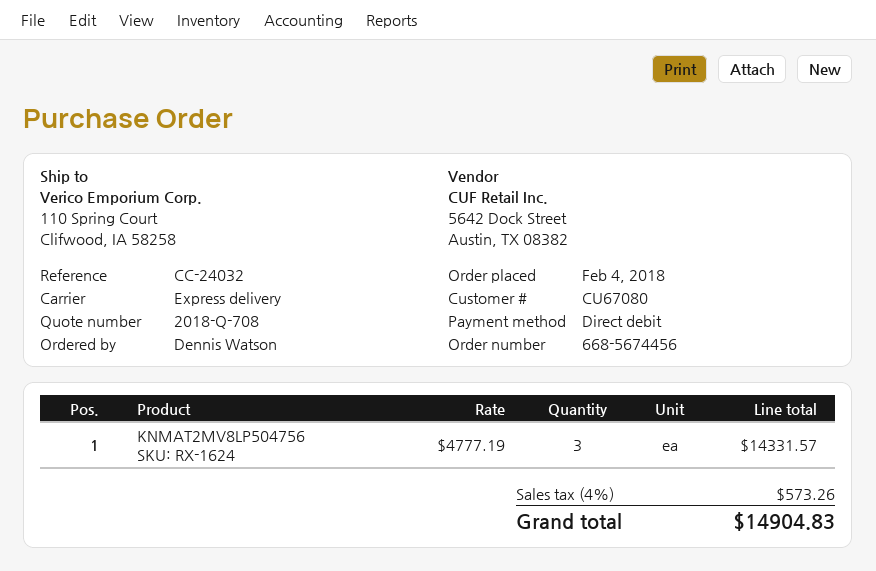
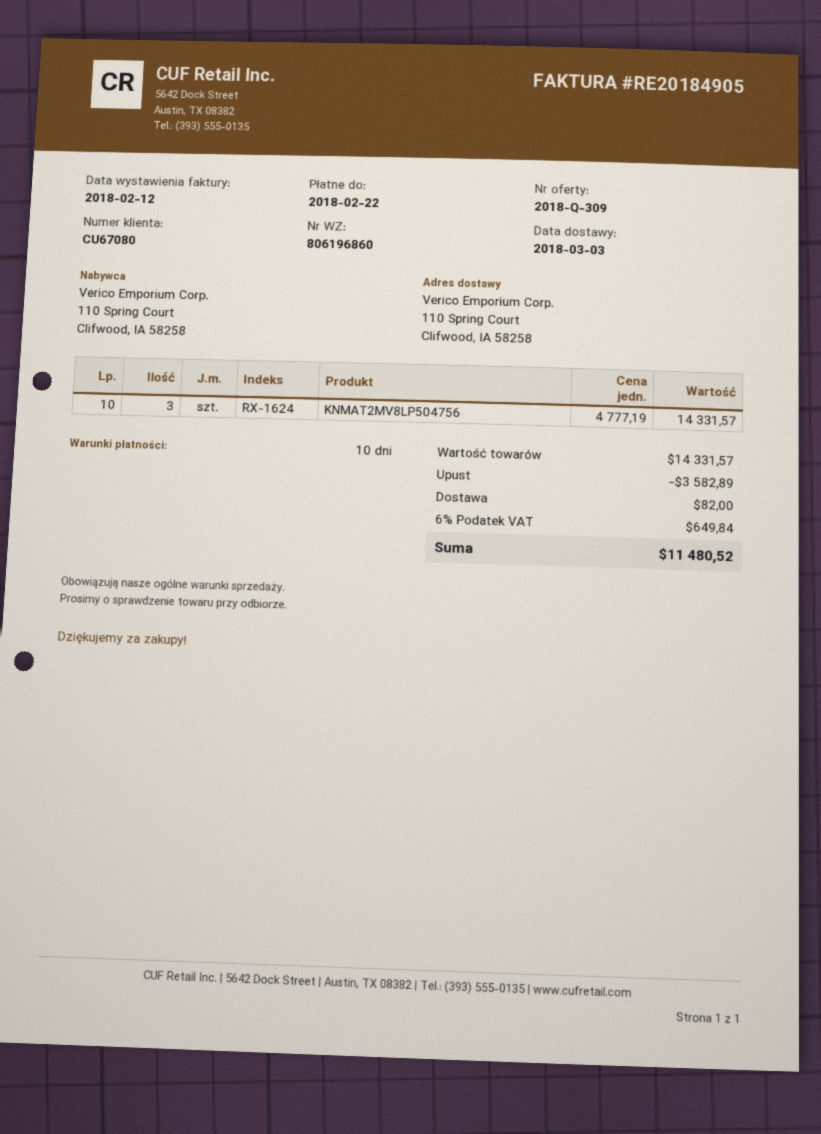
quote number: 2018-Q-708 -> 2018-Q-309
discount: none -> 3582.89
shipping: none -> 82.00
tax: 4% = 573.26 -> 6% = 649.84
total: 14904.83 -> 11480.52

